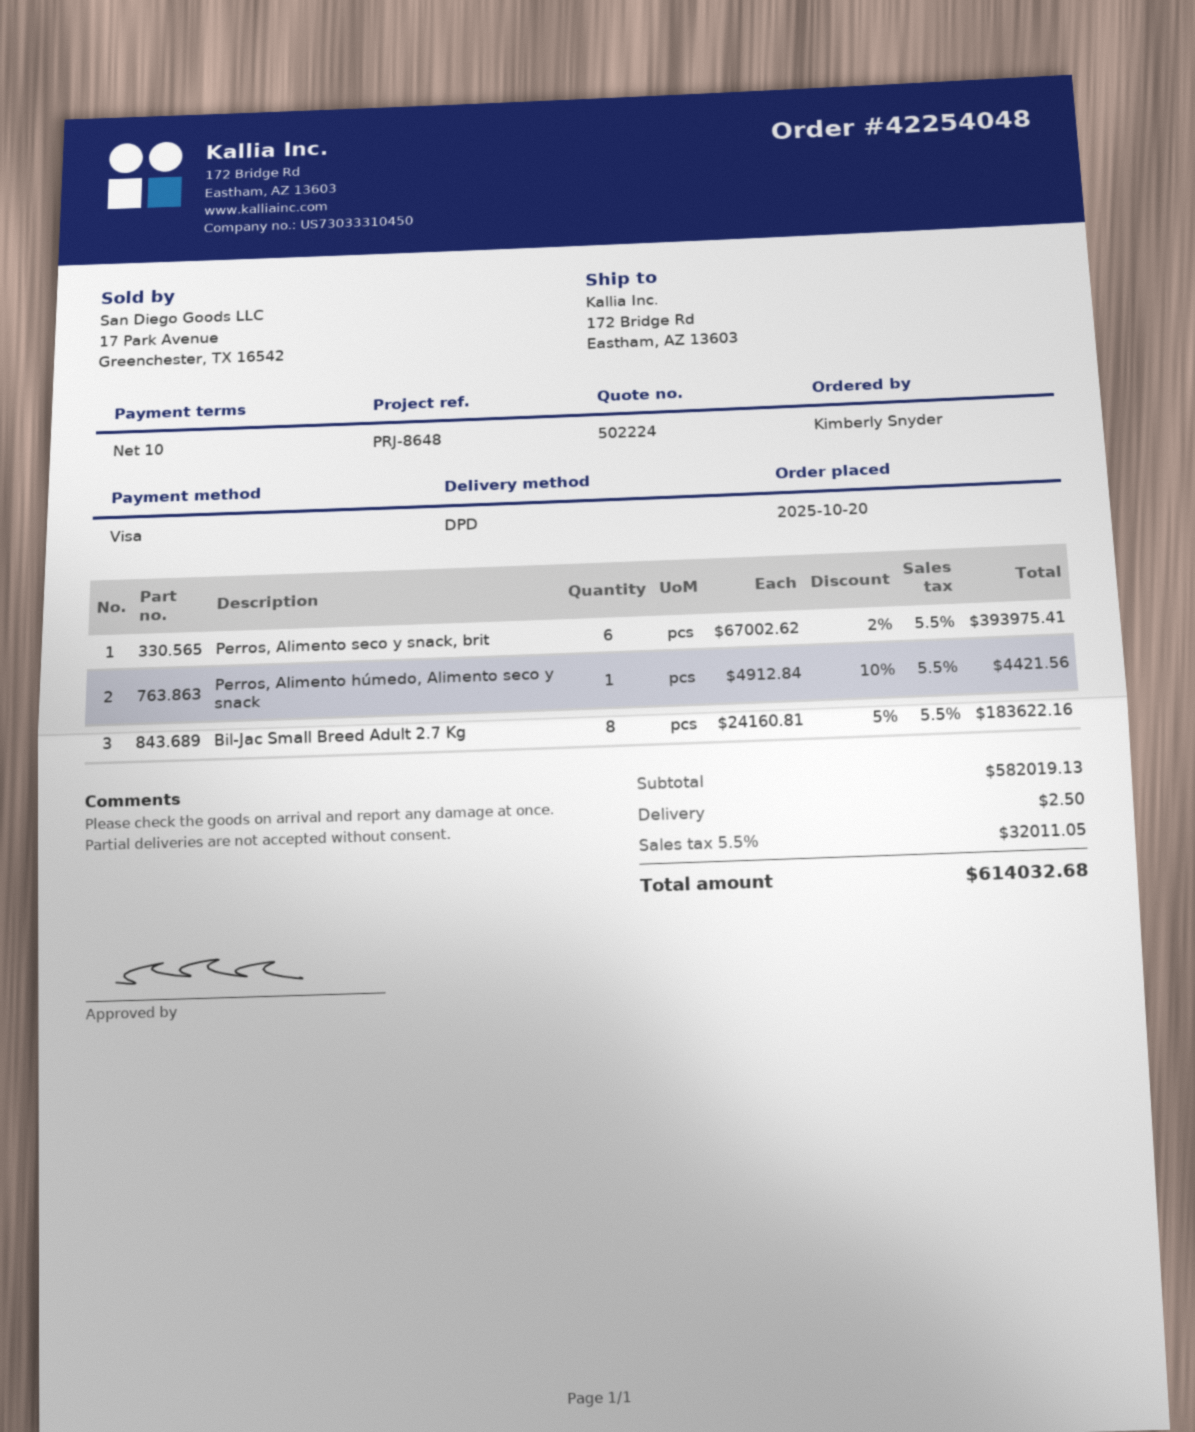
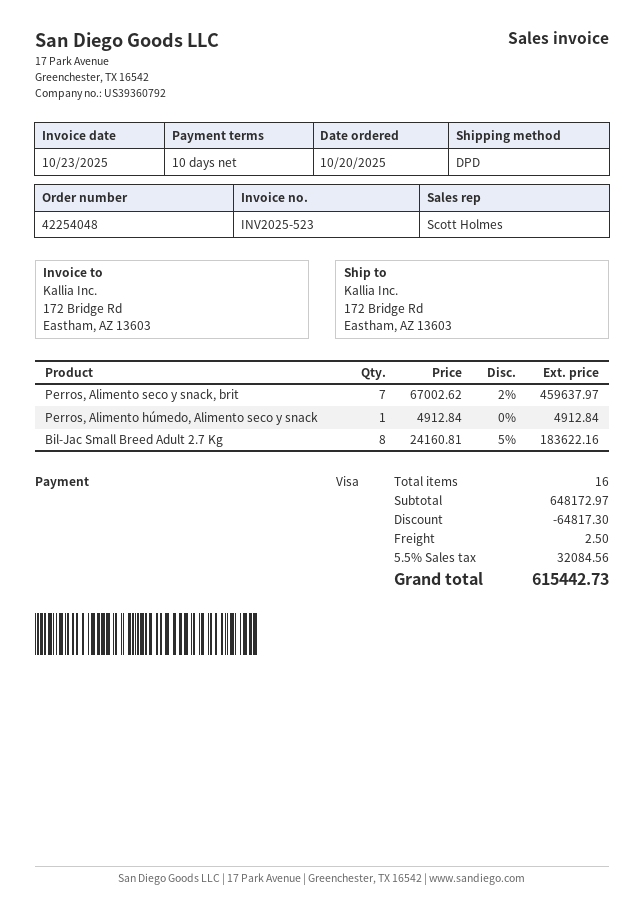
Perros, Alimento seco y snack, brit: 6 x 67002.62 - 2% = 393975.41 -> 7 x 67002.62 - 2% = 459637.97
Perros, Alimento húmedo, Alimento seco y snack: 1 x 4912.84 - 10% = 4421.56 -> 1 x 4912.84 = 4912.84
subtotal: 582019.13 -> 648172.97
discount: none -> 64817.30
tax: 5.5% = 32011.05 -> 5.5% = 32084.56
total: 614032.68 -> 615442.73

